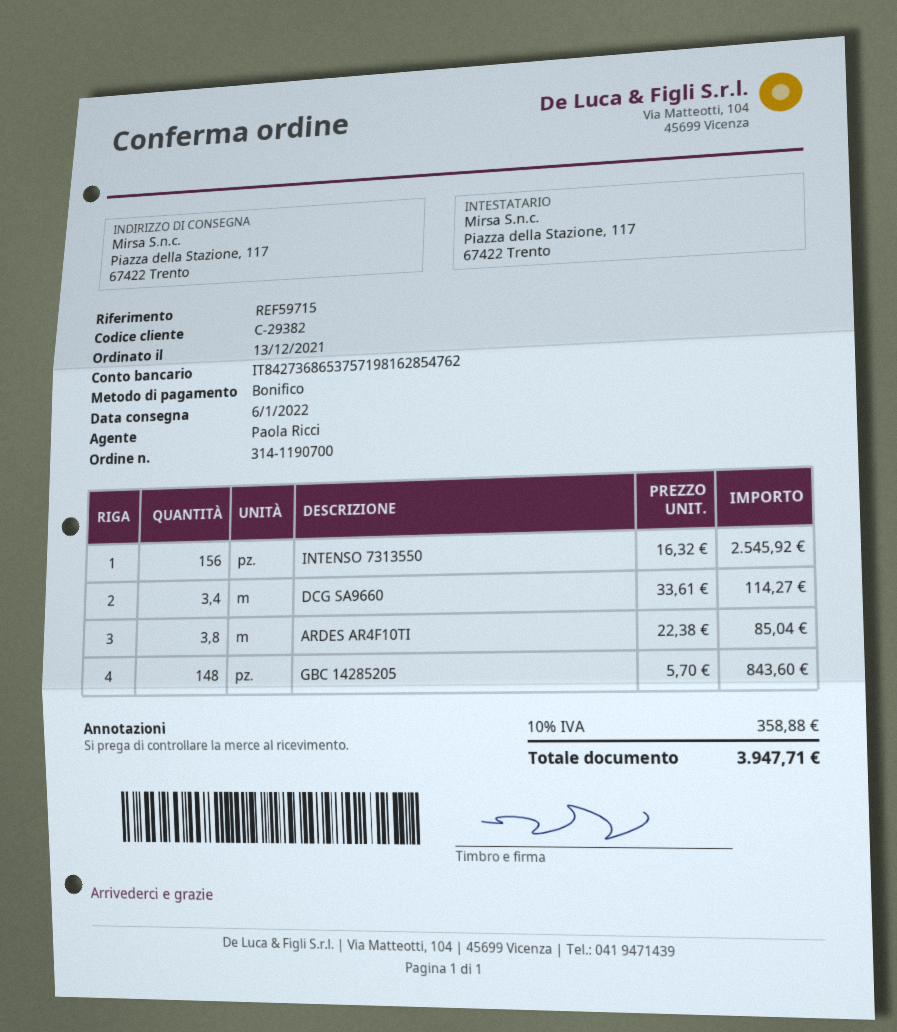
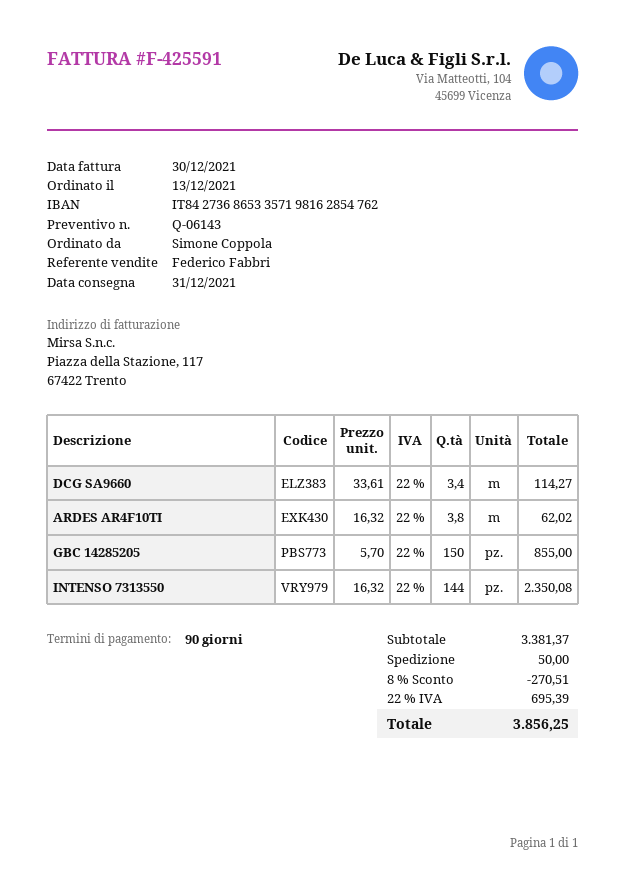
delivery date: 2022-01-06 -> 2021-12-31
sales rep: Paola Ricci -> Federico Fabbri
bank account: IT8427368653757198162854762 -> IT8427368653357198162854762
INTENSO 7313550: 156 x 16.32 = 2545.92 -> 144 x 16.32 = 2350.08
ARDES AR4F10TI: 3.8 x 22.38 = 85.04 -> 3.8 x 16.32 = 62.02
GBC 14285205: 148 x 5.70 = 843.60 -> 150 x 5.70 = 855.00
discount: none -> 8% = 270.51
shipping: none -> 50.00
tax: 10% = 358.88 -> 22% = 695.39
total: 3947.71 -> 3856.25

